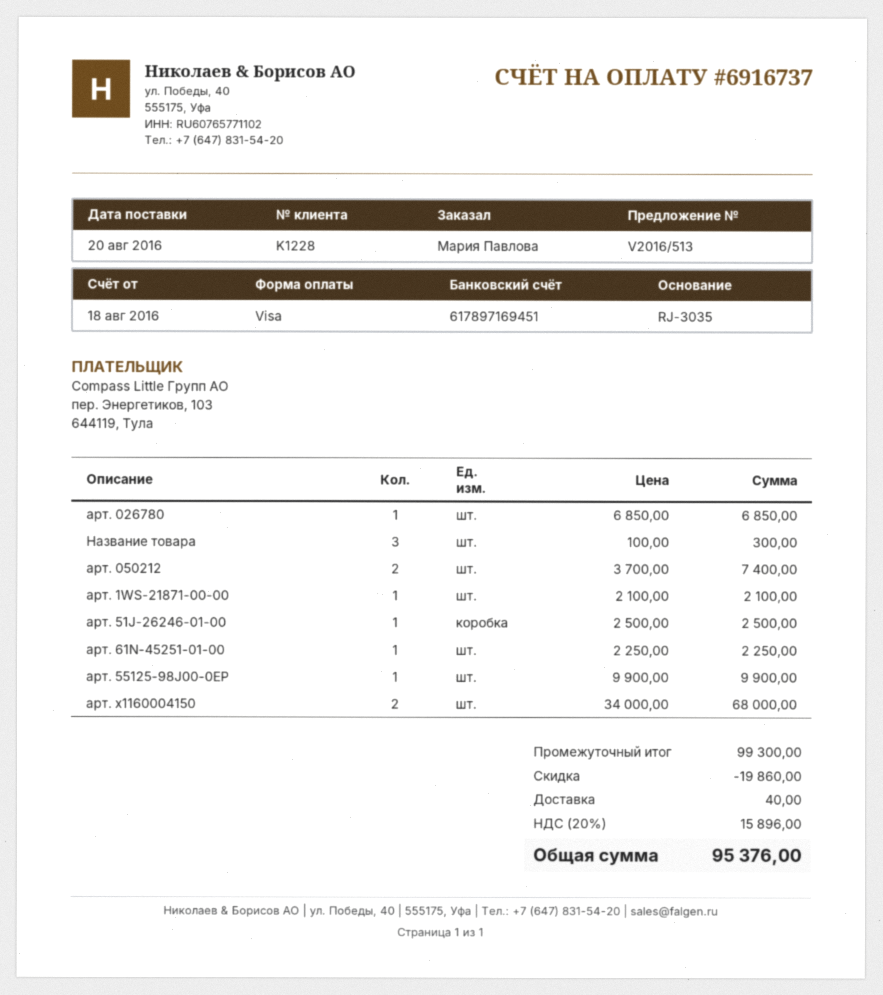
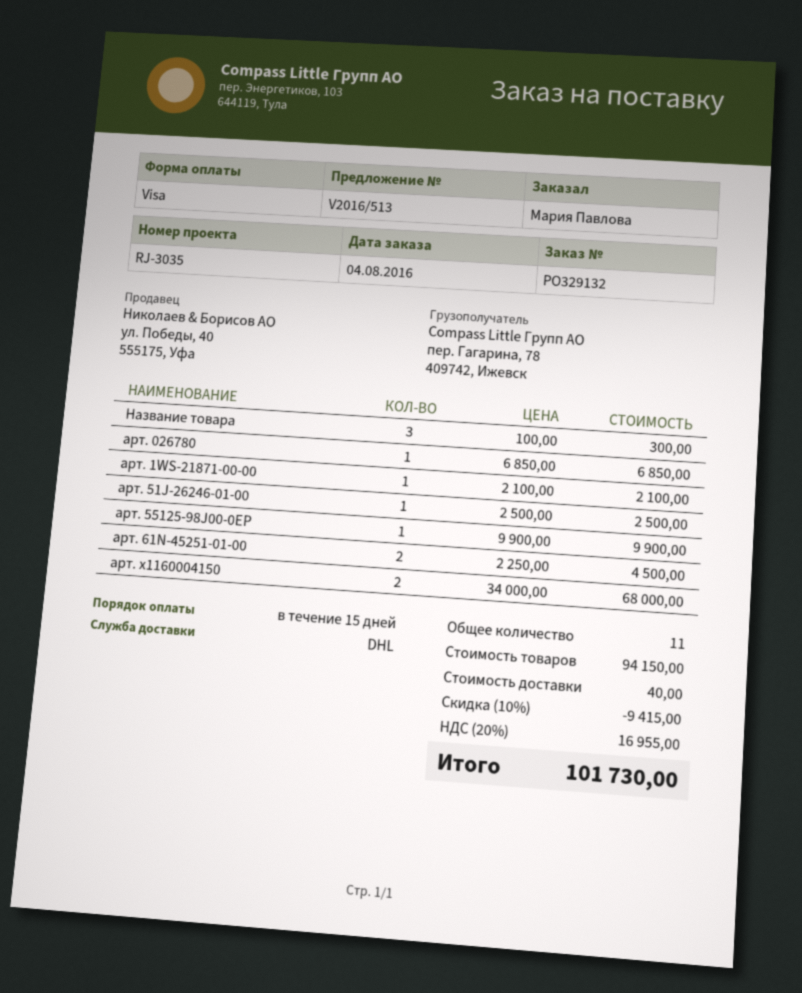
арт. 050212: 2 x 3700.00 = 7400.00 -> none
арт. 61N-45251-01-00: 1 x 2250.00 = 2250.00 -> 2 x 2250.00 = 4500.00
subtotal: 99300.00 -> 94150.00
discount: 19860.00 -> 9415.00
tax: 20% = 15896.00 -> 20% = 16955.00
total: 95376.00 -> 101730.00

